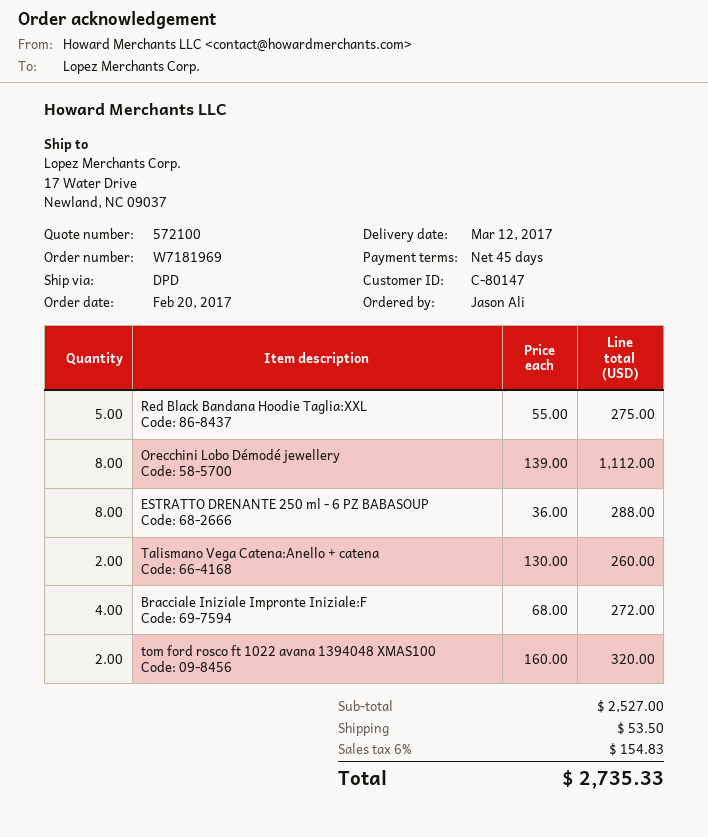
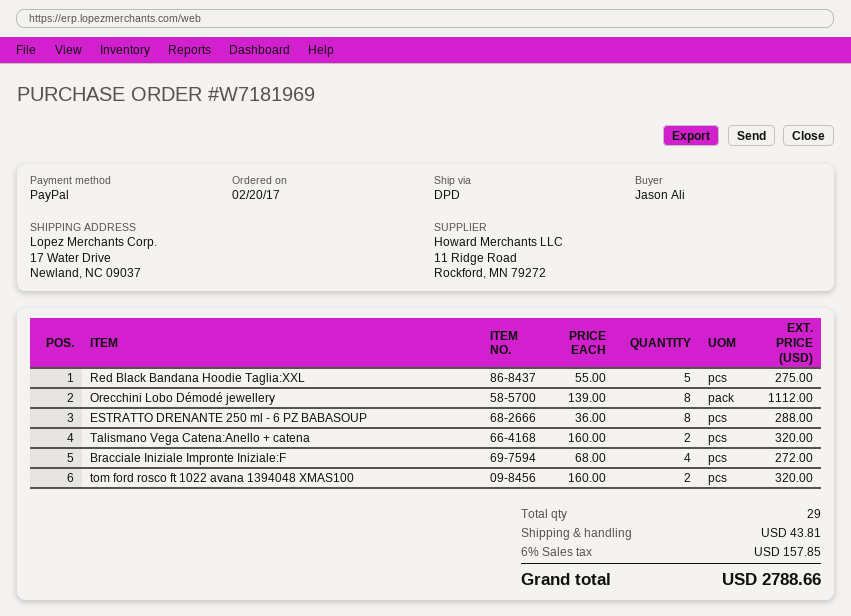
Talismano Vega Catena:Anello + catena: 2 x 130.00 = 260.00 -> 2 x 160.00 = 320.00
shipping: 53.50 -> 43.81
tax: 6% = 154.83 -> 6% = 157.85
total: 2735.33 -> 2788.66

